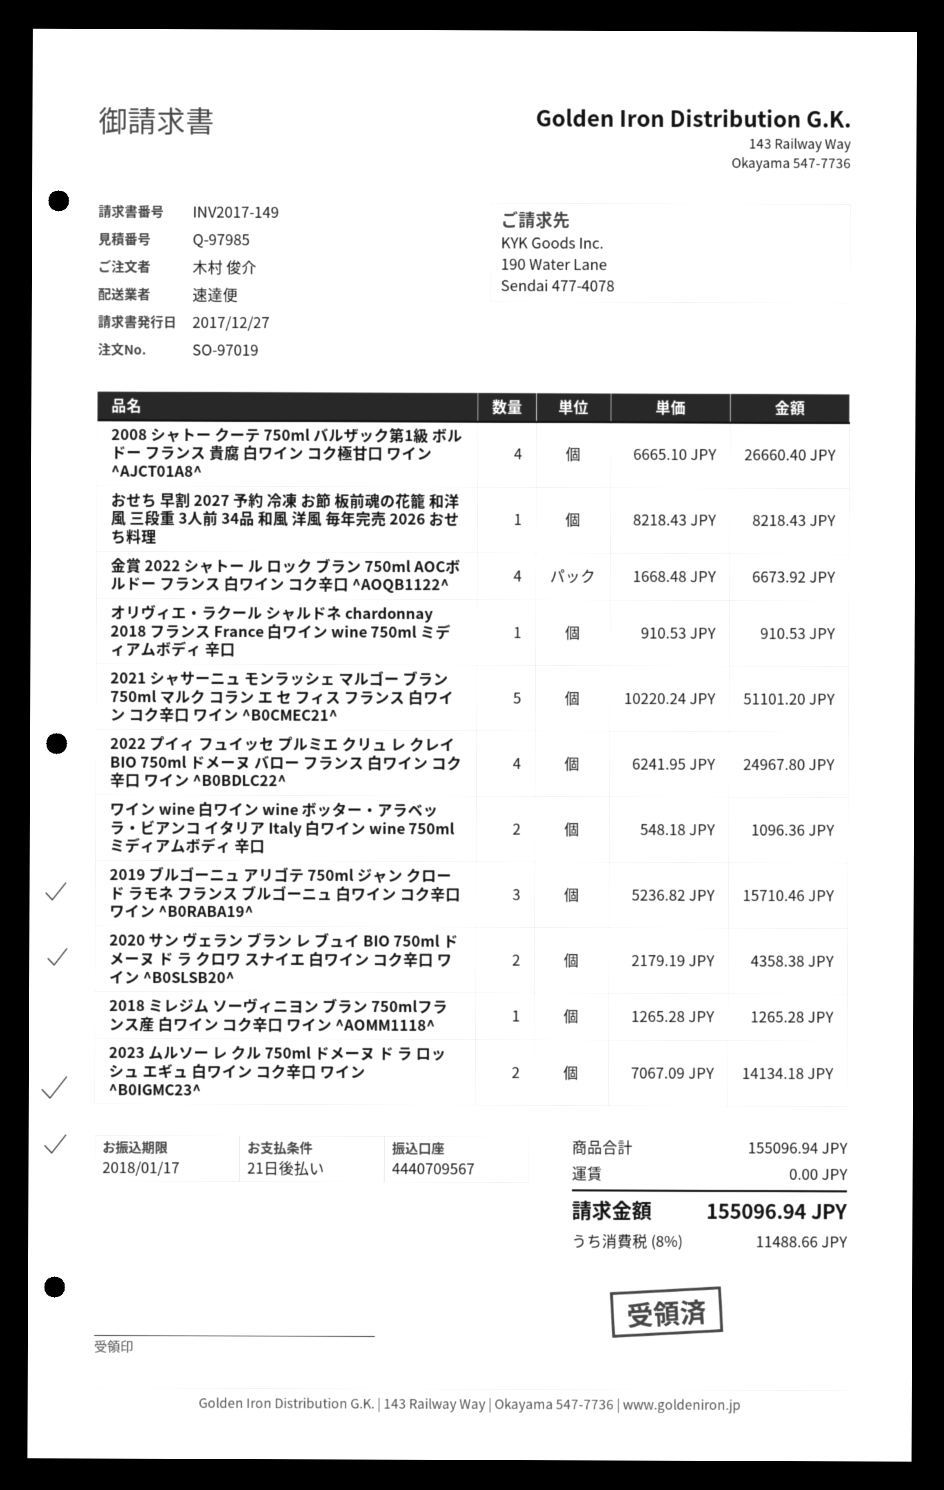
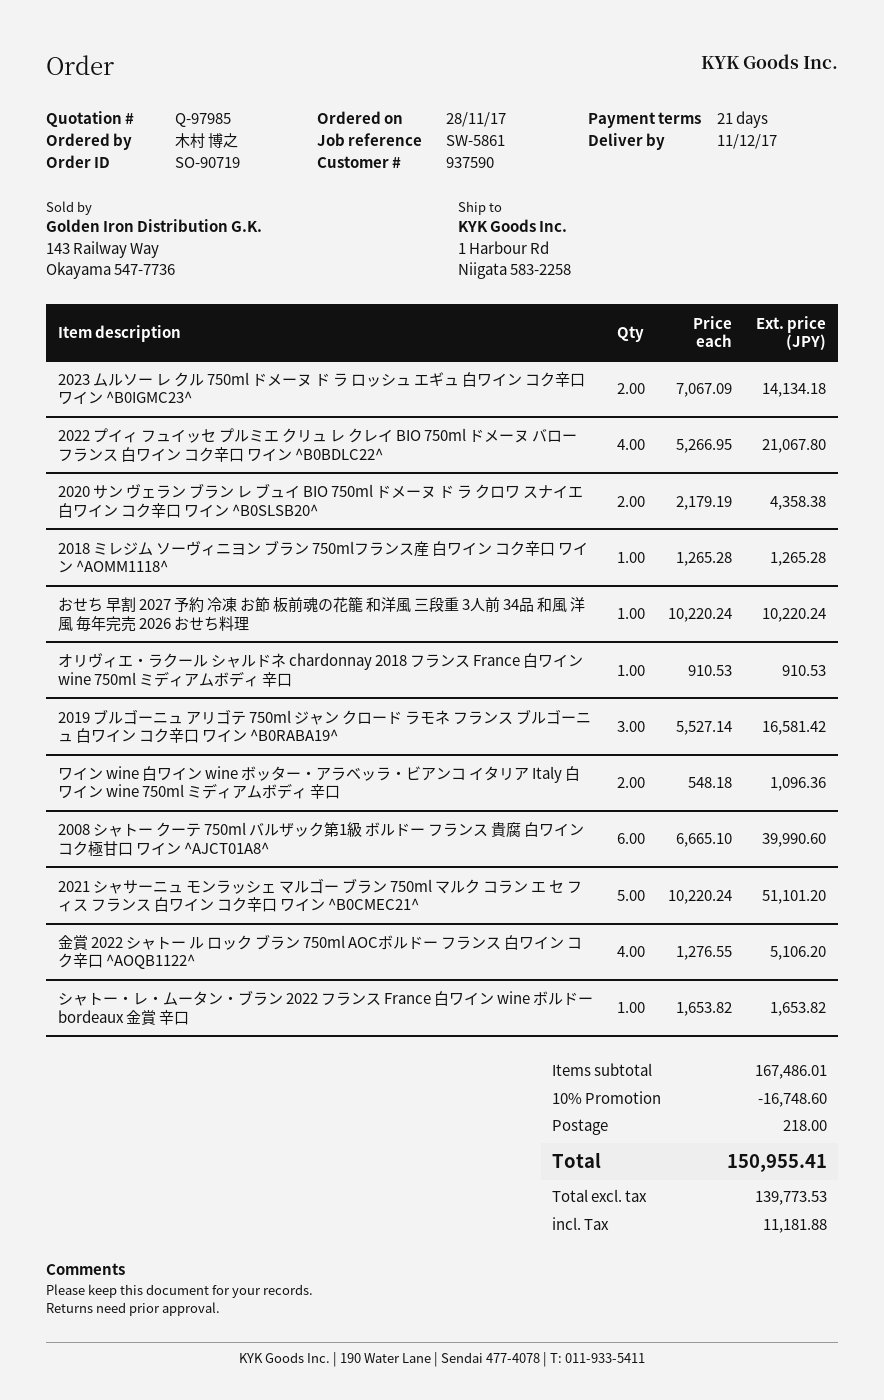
order number: SO-97019 -> SO-90719
ordered by: 木村 俊介 -> 木村 博之
2008 シャトー クーテ 750ml バルザック第1級 ボルドー フランス 貴腐 白ワイン コク極甘口 ワイン ^AJCT01A8^: 4 x 6665.10 = 26660.40 -> 6 x 6665.10 = 39990.60
おせち 早割 2027 予約 冷凍 お節 板前魂の花籠 和洋風 三段重 3人前 34品 和風 洋風 毎年完売 2026 おせち料理: 1 x 8218.43 = 8218.43 -> 1 x 10220.24 = 10220.24
金賞 2022 シャトー ル ロック ブラン 750ml AOCボルドー フランス 白ワイン コク辛口 ^AOQB1122^: 4 x 1668.48 = 6673.92 -> 4 x 1276.55 = 5106.20
2022 プイィ フュイッセ プルミエ クリュ レ クレイ BIO 750ml ドメーヌ バロー フランス 白ワイン コク辛口 ワイン ^B0BDLC22^: 4 x 6241.95 = 24967.80 -> 4 x 5266.95 = 21067.80
2019 ブルゴーニュ アリゴテ 750ml ジャン クロード ラモネ フランス ブルゴーニュ 白ワイン コク辛口 ワイン ^B0RABA19^: 3 x 5236.82 = 15710.46 -> 3 x 5527.14 = 16581.42
シャトー・レ・ムータン・ブラン 2022 フランス France 白ワイン wine ボルドー bordeaux 金賞 辛口: none -> 1 x 1653.82 = 1653.82
subtotal: 155096.94 -> 167486.01
discount: none -> 10% = 16748.60
shipping: 0.00 -> 218.00
tax: 11488.66 -> 11181.88
total: 155096.94 -> 150955.41

